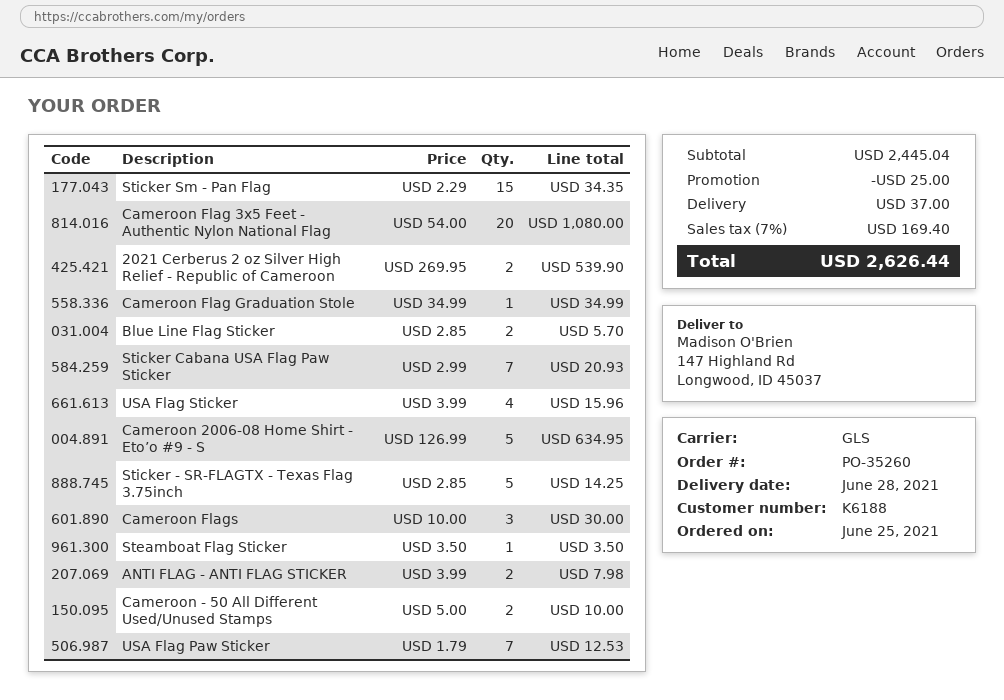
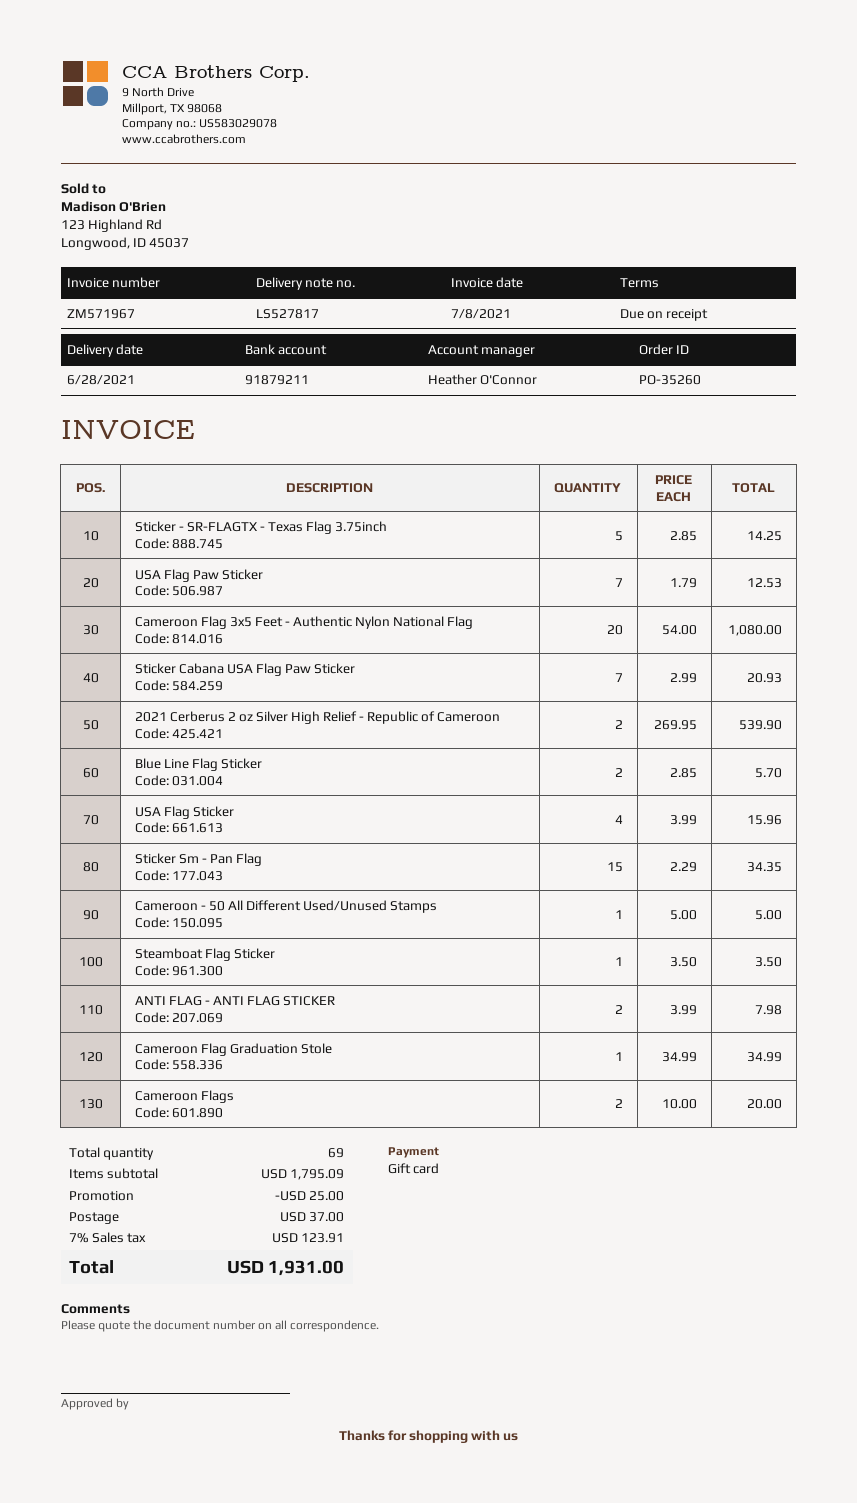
Cameroon 2006-08 Home Shirt - Eto’o #9 - S: 5 x 126.99 = 634.95 -> none
Cameroon Flags: 3 x 10.00 = 30.00 -> 2 x 10.00 = 20.00
Cameroon - 50 All Different Used/Unused Stamps: 2 x 5.00 = 10.00 -> 1 x 5.00 = 5.00
subtotal: 2445.04 -> 1795.09
tax: 7% = 169.40 -> 7% = 123.91
total: 2626.44 -> 1931.00

